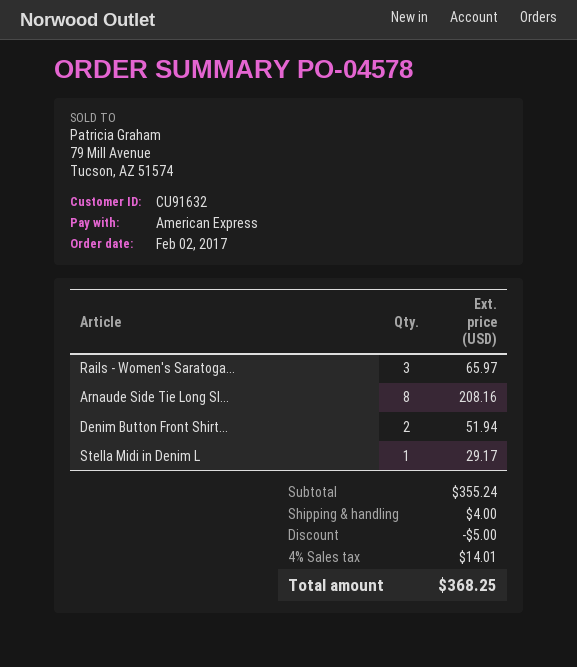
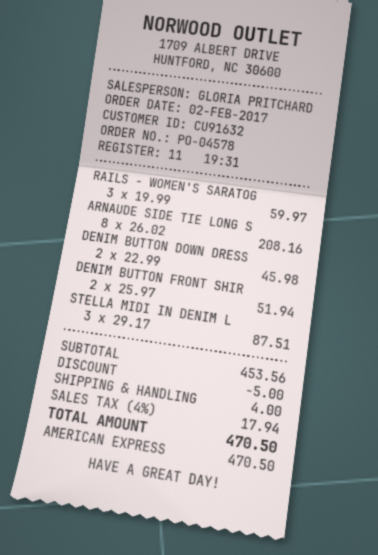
Rails - Women's Saratoga...: 3 for 65.97 -> 3 for 59.97
Stella Midi in Denim L: 1 for 29.17 -> 3 for 87.51
DENIM BUTTON DOWN DRESS: none -> 2 for 45.98
subtotal: 355.24 -> 453.56
tax: 4% = 14.01 -> 4% = 17.94
total: 368.25 -> 470.50

